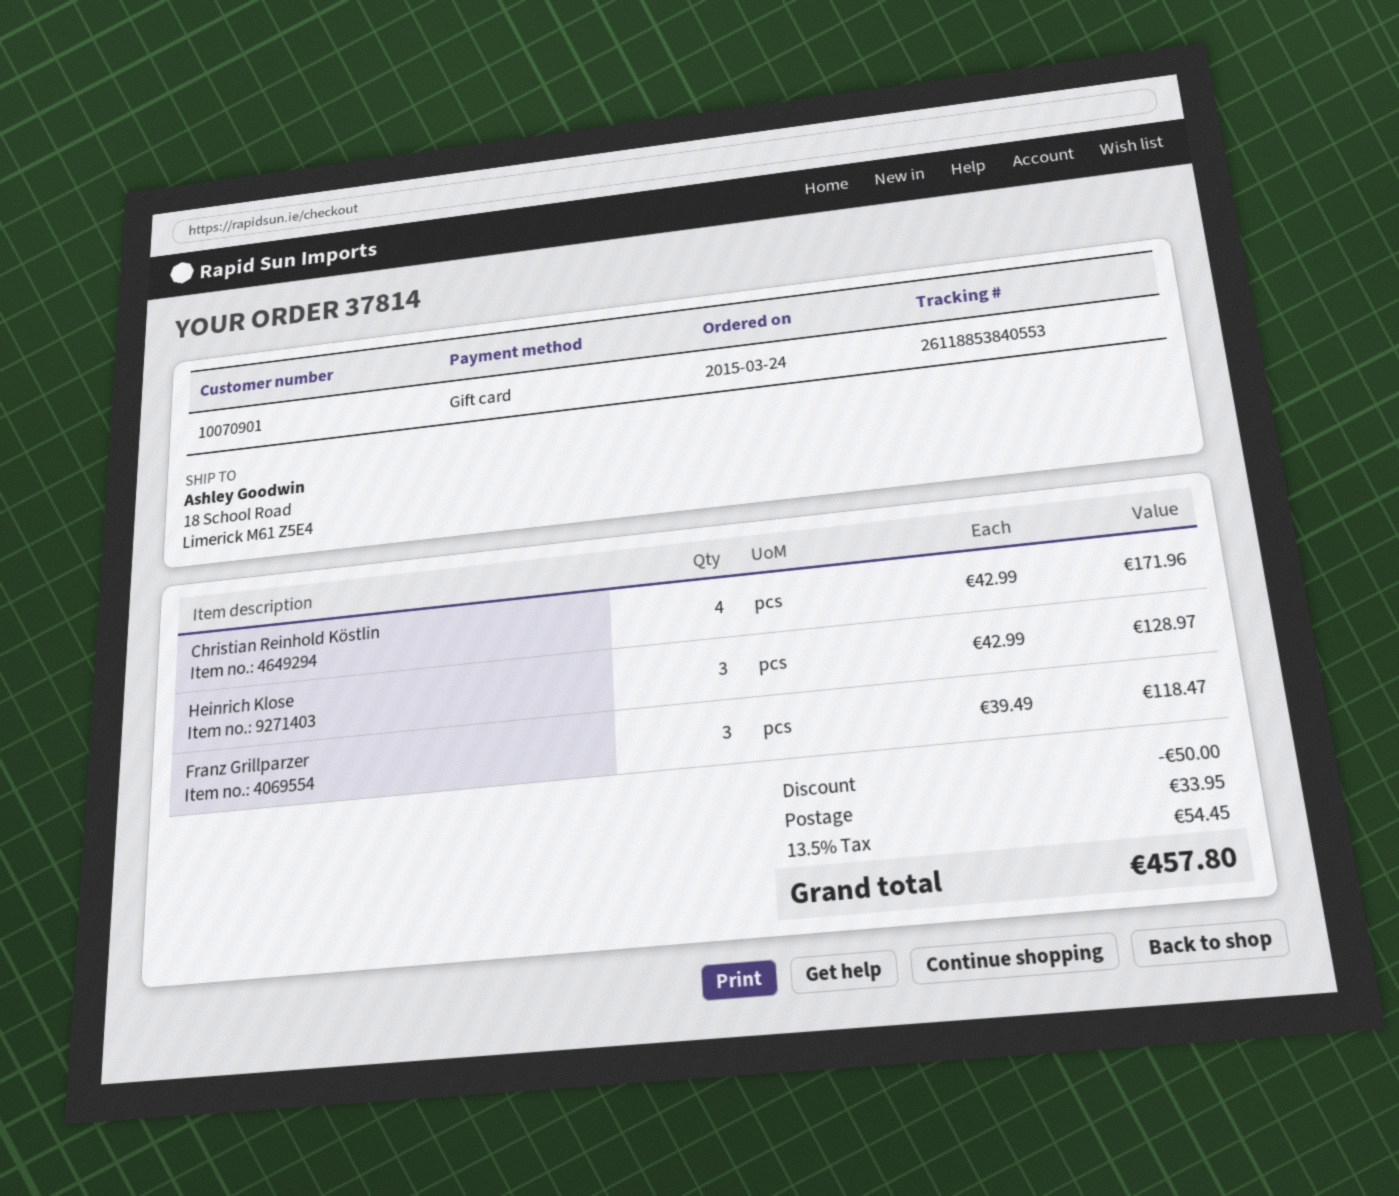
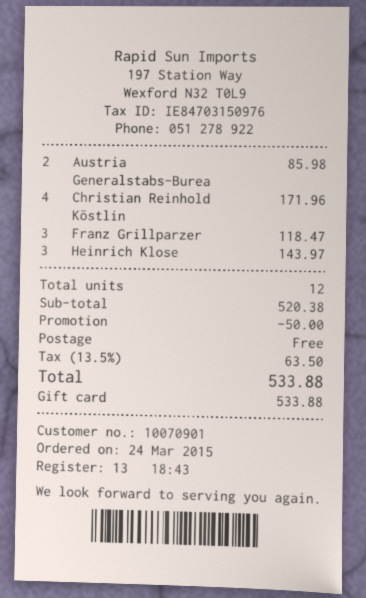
Heinrich Klose: 3 for 128.97 -> 3 for 143.97
Austria Generalstabs-Burea: none -> 2 for 85.98
shipping: 33.95 -> 0.00
tax: 13.5% = 54.45 -> 13.5% = 63.50
total: 457.80 -> 533.88

